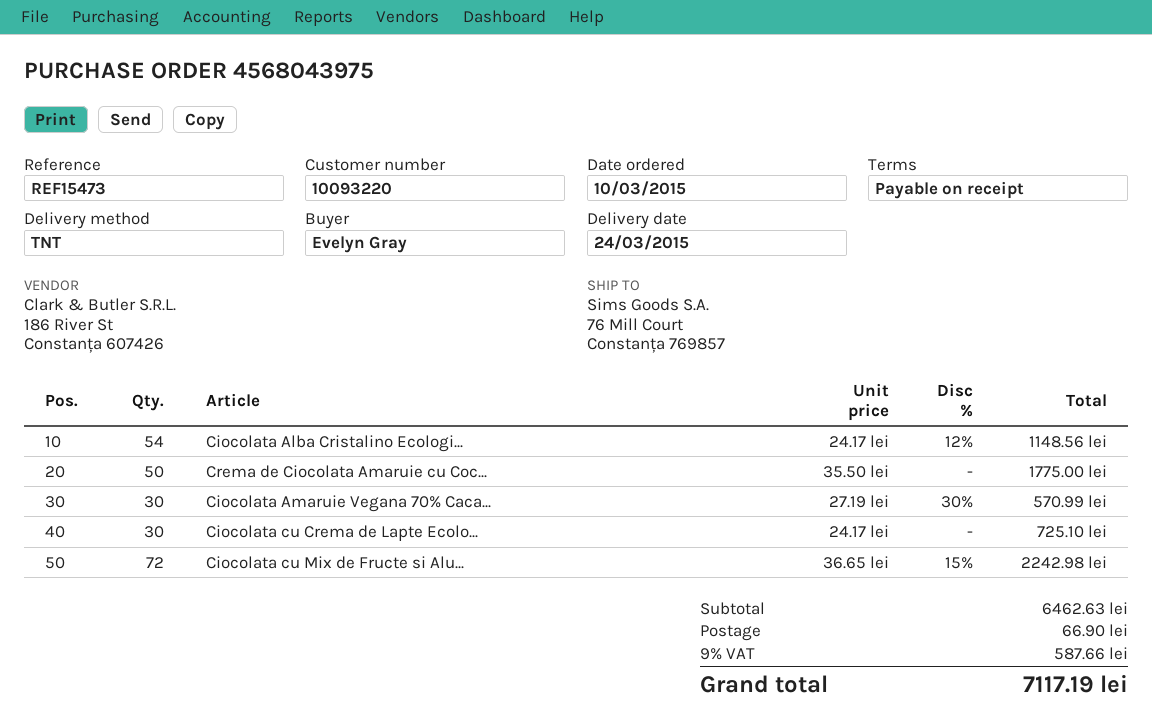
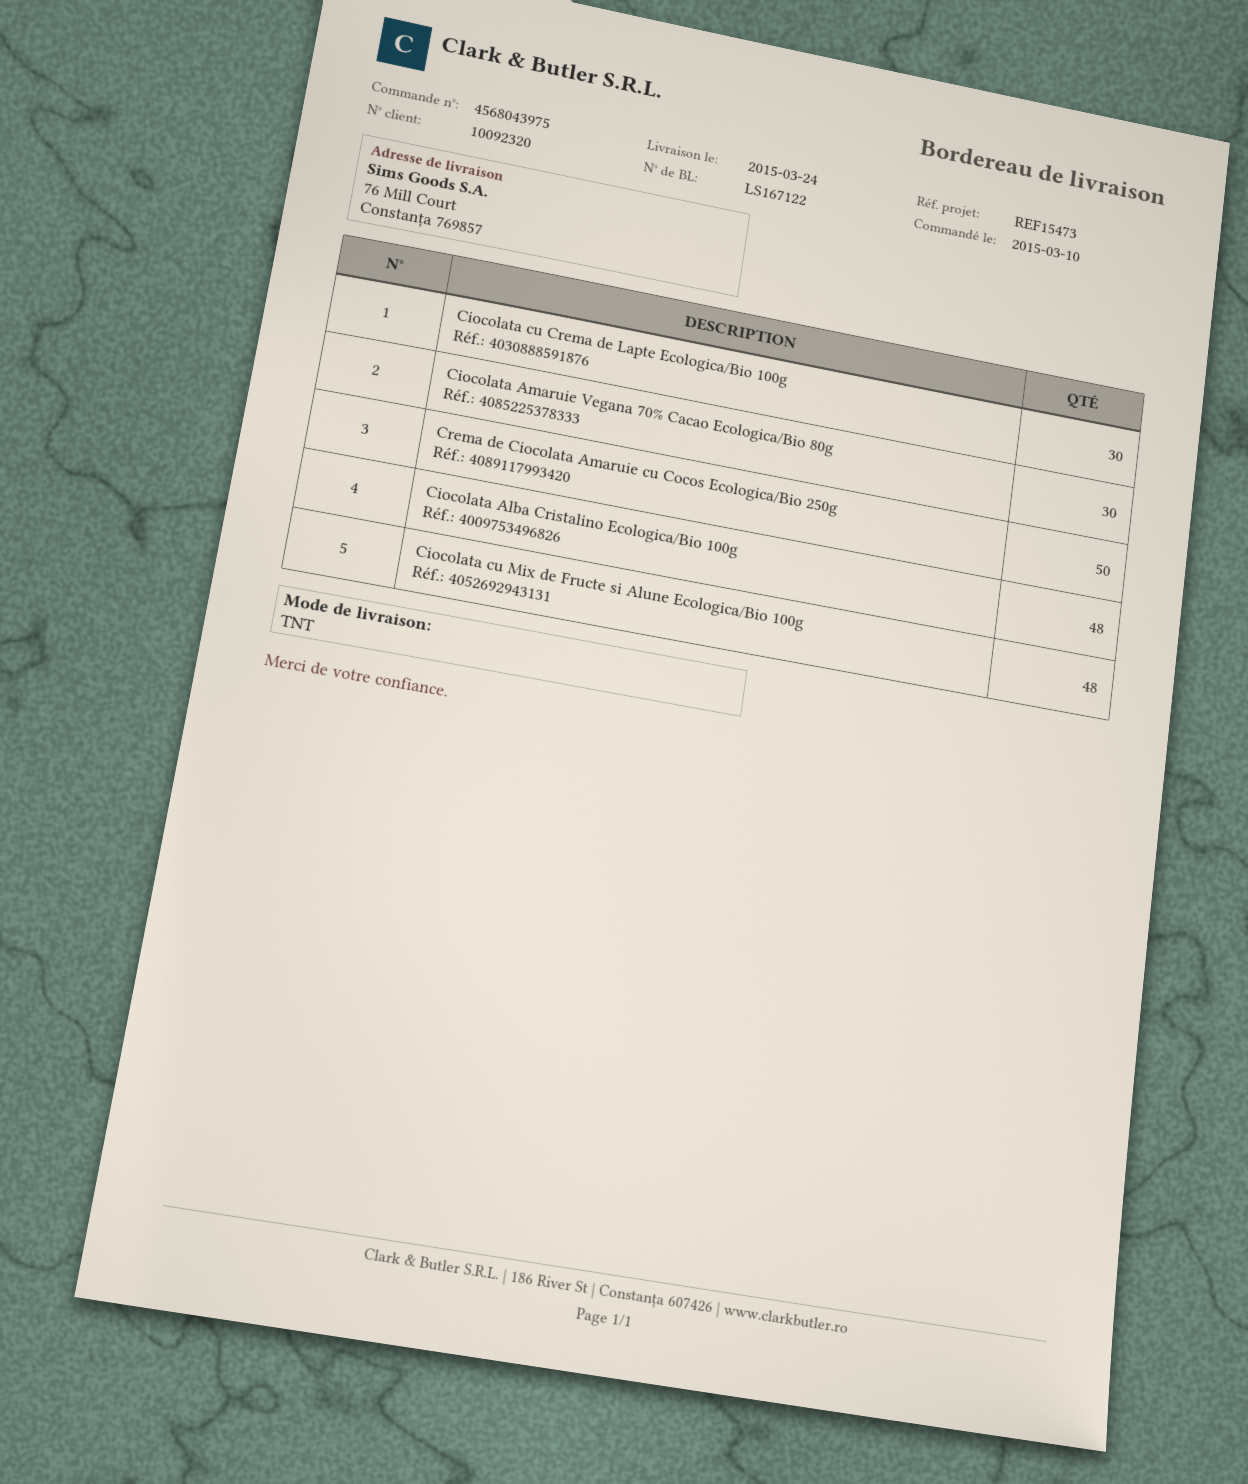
customer number: 10093220 -> 10092320
Ciocolata Alba Cristalino Ecologi...: 54 -> 48
Ciocolata cu Mix de Fructe si Alu...: 72 -> 48

